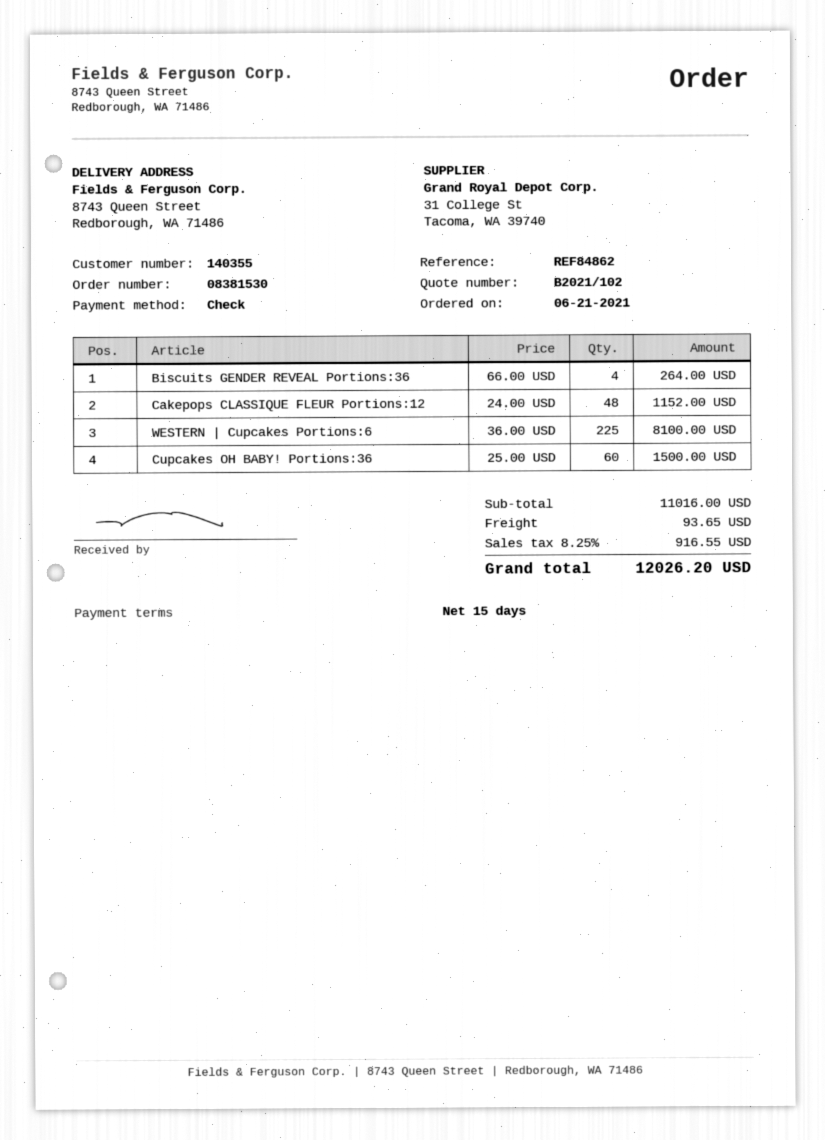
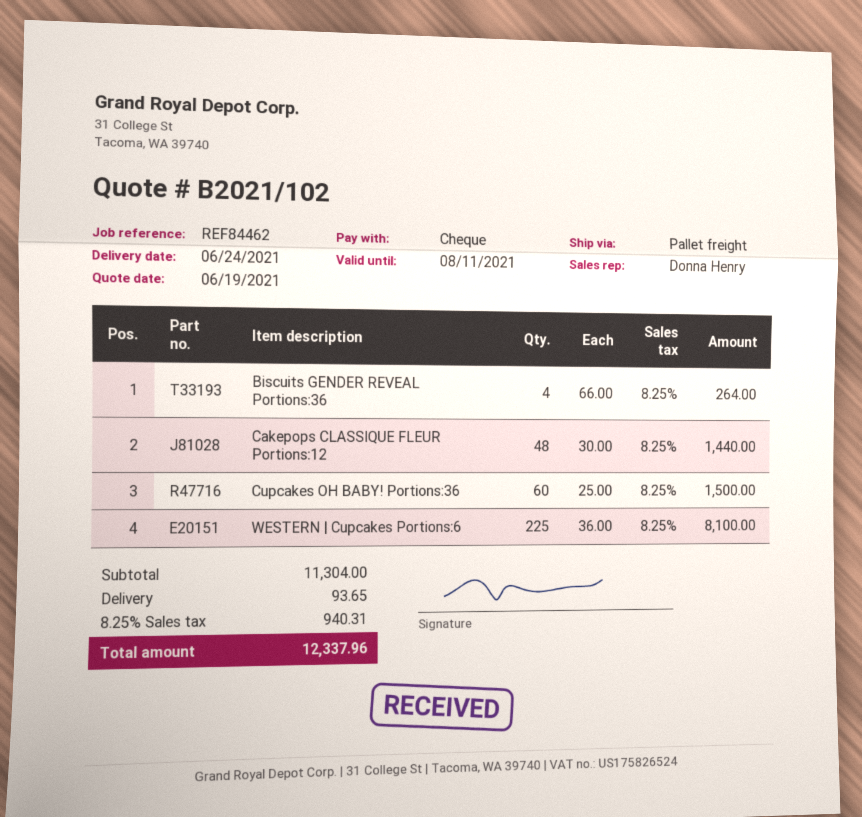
reference: REF84862 -> REF84462
Cakepops CLASSIQUE FLEUR Portions:12: 48 x 24.00 = 1152.00 -> 48 x 30.00 = 1440.00
subtotal: 11016.00 -> 11304.00
tax: 8.25% = 916.55 -> 8.25% = 940.31
total: 12026.20 -> 12337.96

